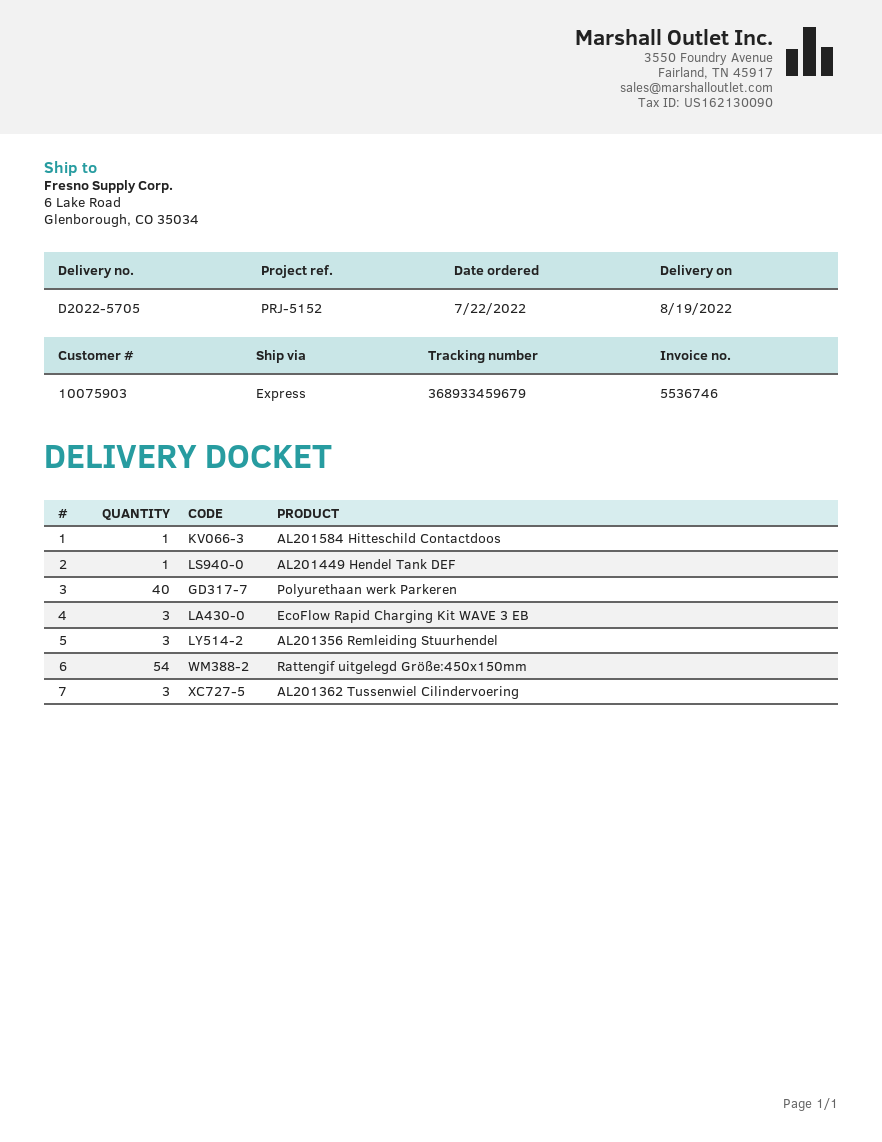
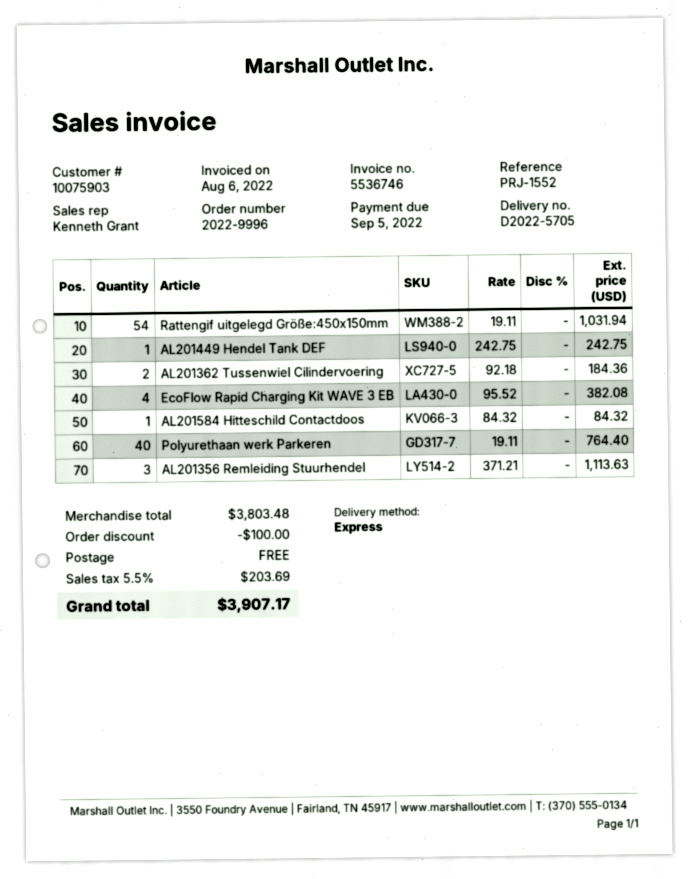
reference: PRJ-5152 -> PRJ-1552
EcoFlow Rapid Charging Kit WAVE 3 EB: 3 -> 4
AL201362 Tussenwiel Cilindervoering: 3 -> 2

